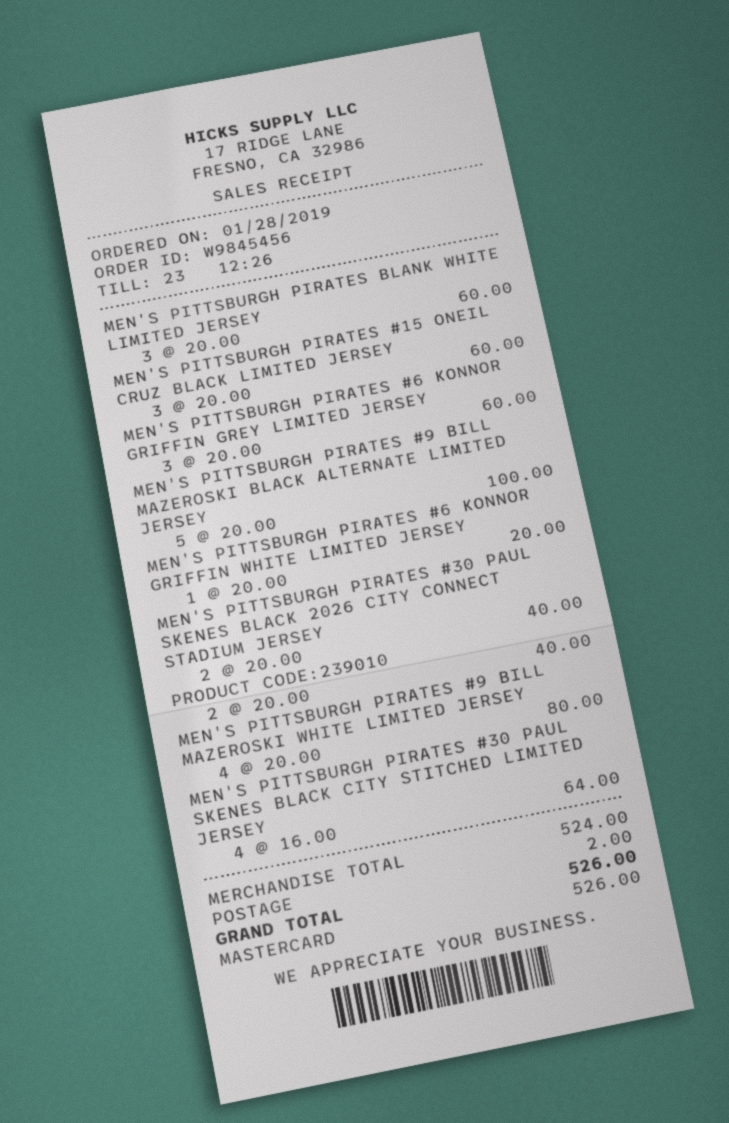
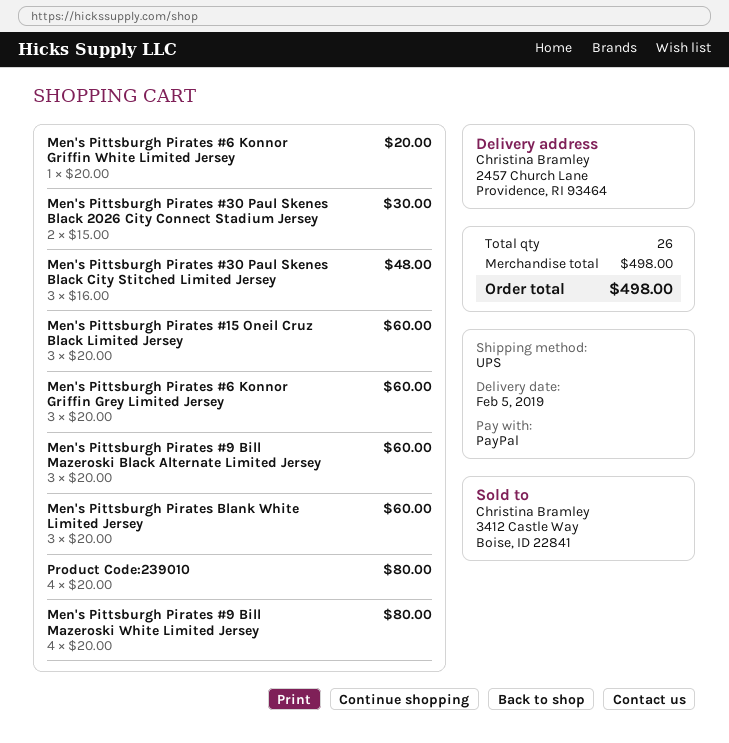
payment method: Mastercard -> PayPal
MEN'S PITTSBURGH PIRATES #9 BILL MAZEROSKI BLACK ALTERNATE LIMITED JERSEY: 5 x 20.00 = 100.00 -> 3 x 20.00 = 60.00
MEN'S PITTSBURGH PIRATES #30 PAUL SKENES BLACK 2026 CITY CONNECT STADIUM JERSEY: 2 x 20.00 = 40.00 -> 2 x 15.00 = 30.00
PRODUCT CODE:239010: 2 x 20.00 = 40.00 -> 4 x 20.00 = 80.00
MEN'S PITTSBURGH PIRATES #30 PAUL SKENES BLACK CITY STITCHED LIMITED JERSEY: 4 x 16.00 = 64.00 -> 3 x 16.00 = 48.00
subtotal: 524.00 -> 498.00
shipping: 2.00 -> none
total: 526.00 -> 498.00

